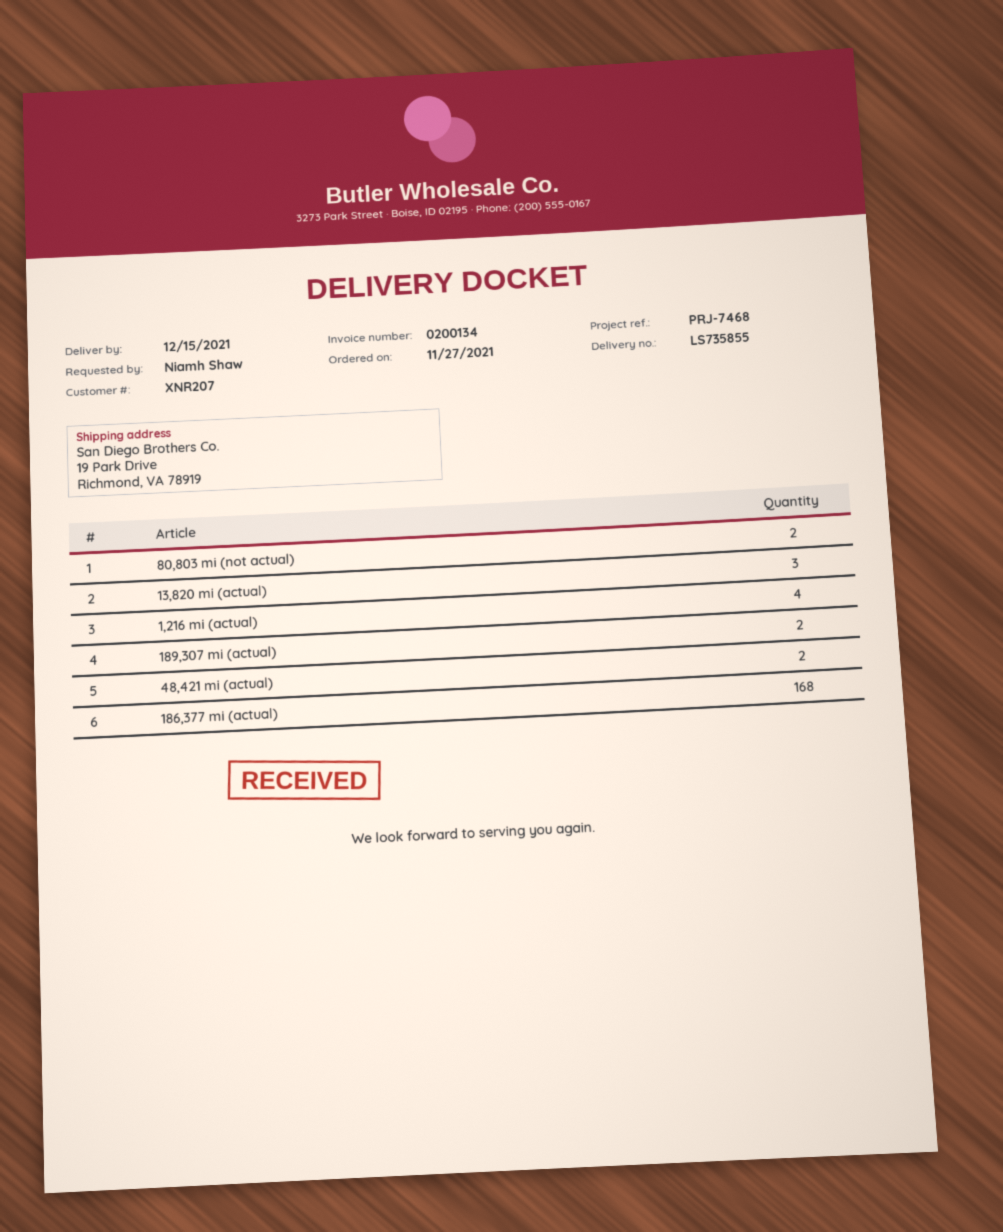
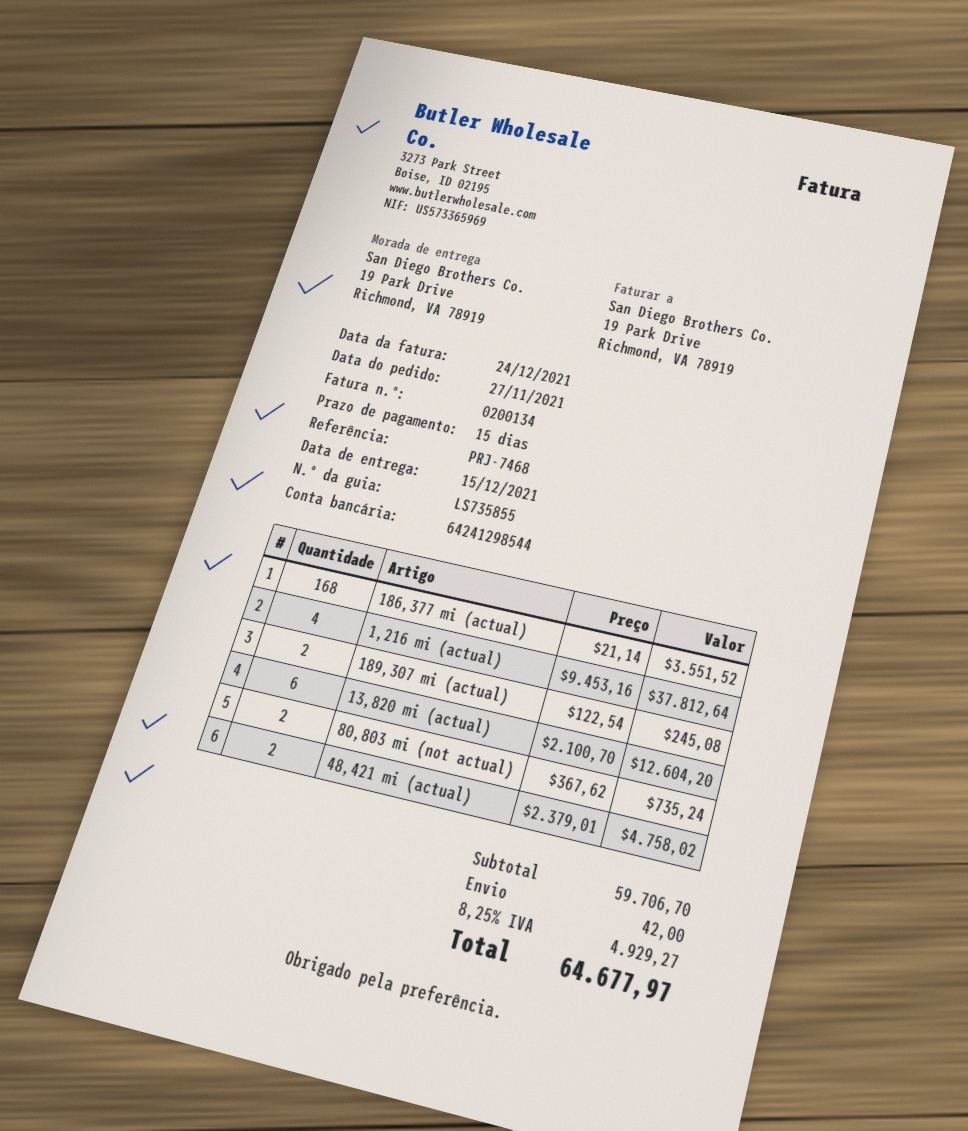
13,820 mi (actual): 3 -> 6

